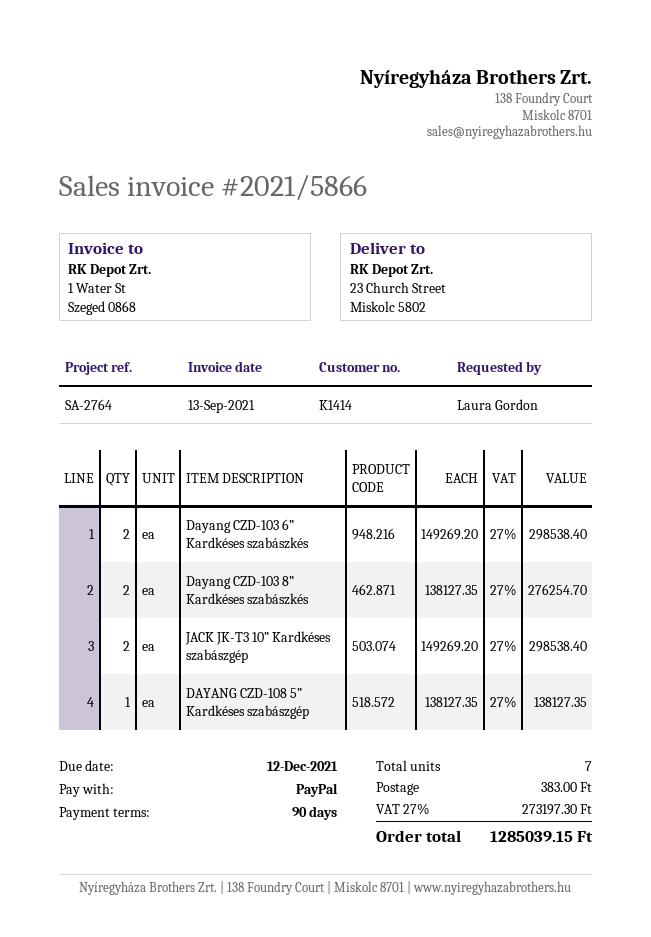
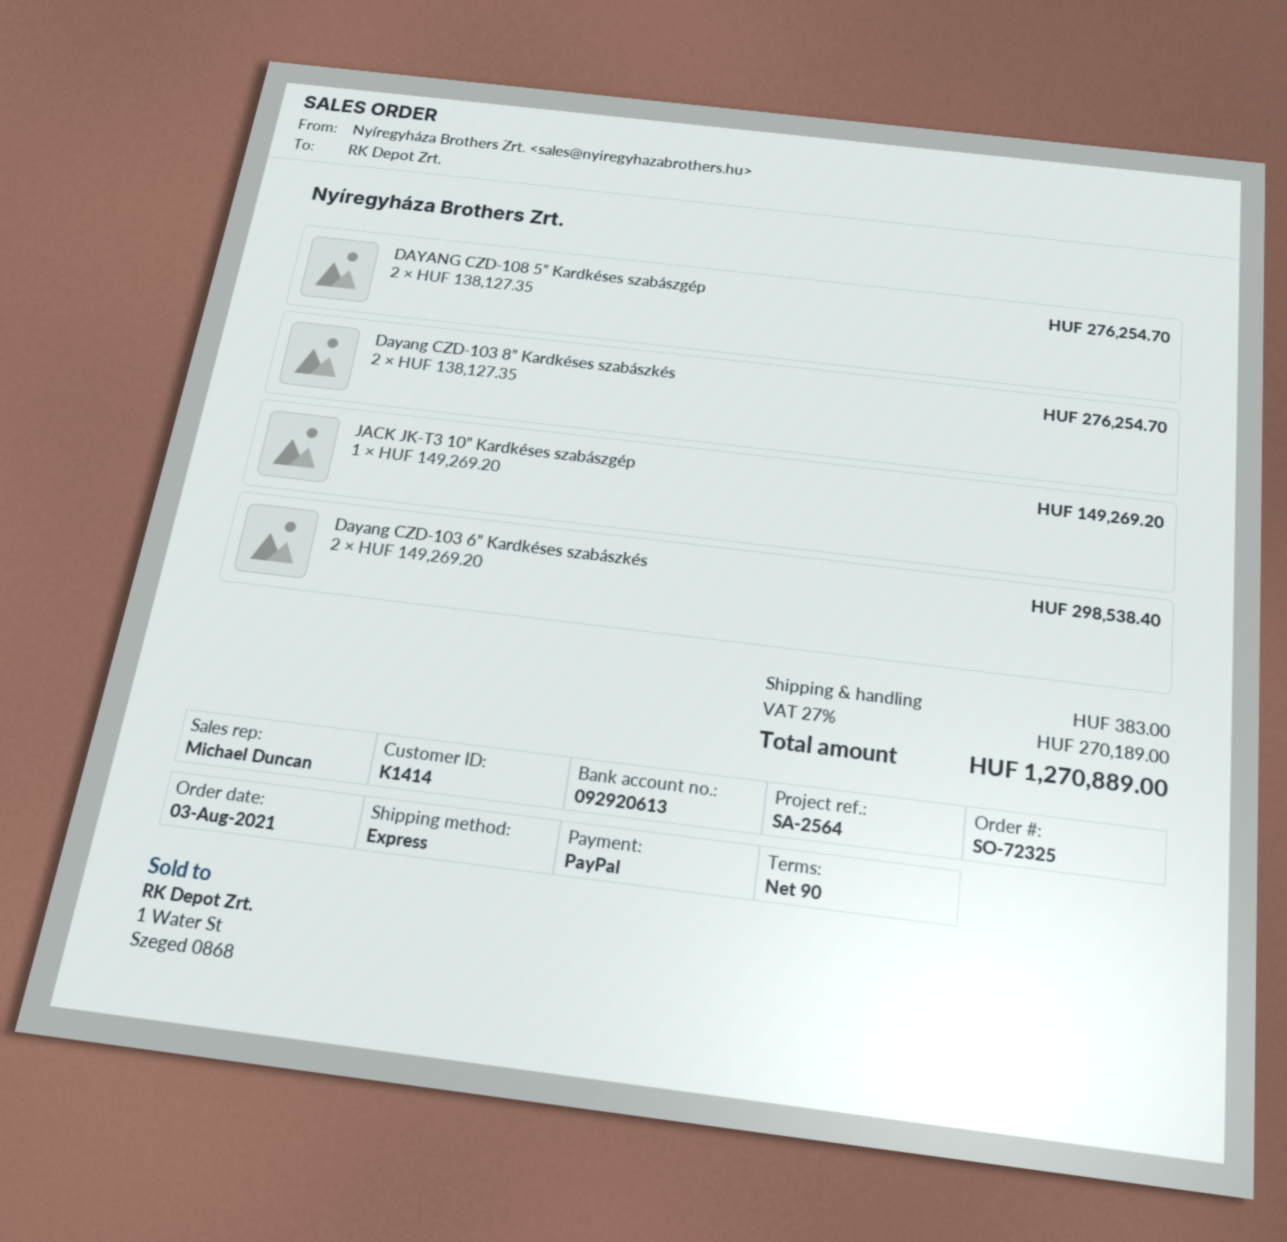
reference: SA-2764 -> SA-2564
JACK JK-T3 10” Kardkéses szabászgép: 2 x 149269.20 = 298538.40 -> 1 x 149269.20 = 149269.20
DAYANG CZD-108 5” Kardkéses szabászgép: 1 x 138127.35 = 138127.35 -> 2 x 138127.35 = 276254.70
tax: 27% = 273197.30 -> 27% = 270189.00
total: 1285039.15 -> 1270889.00

